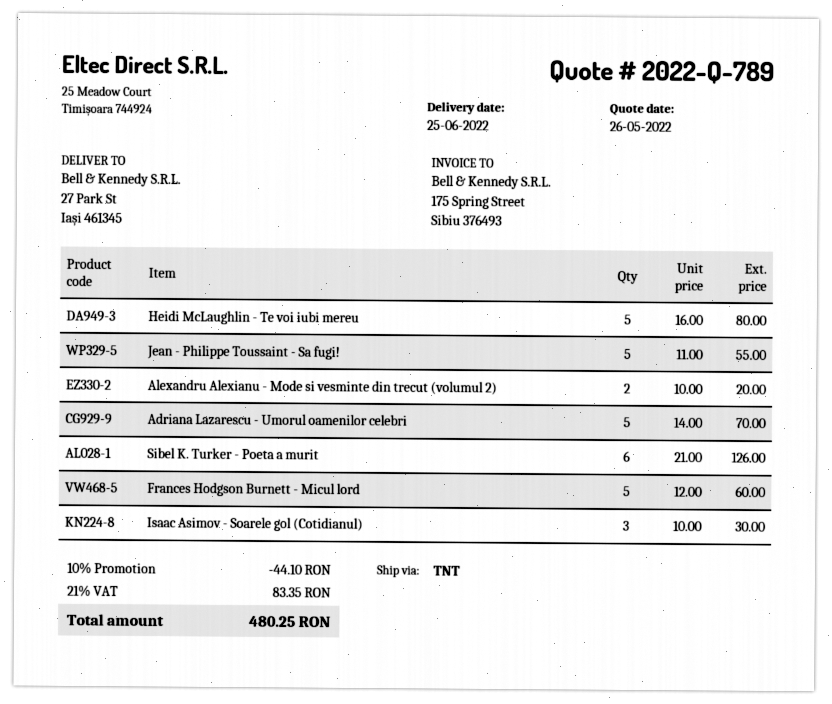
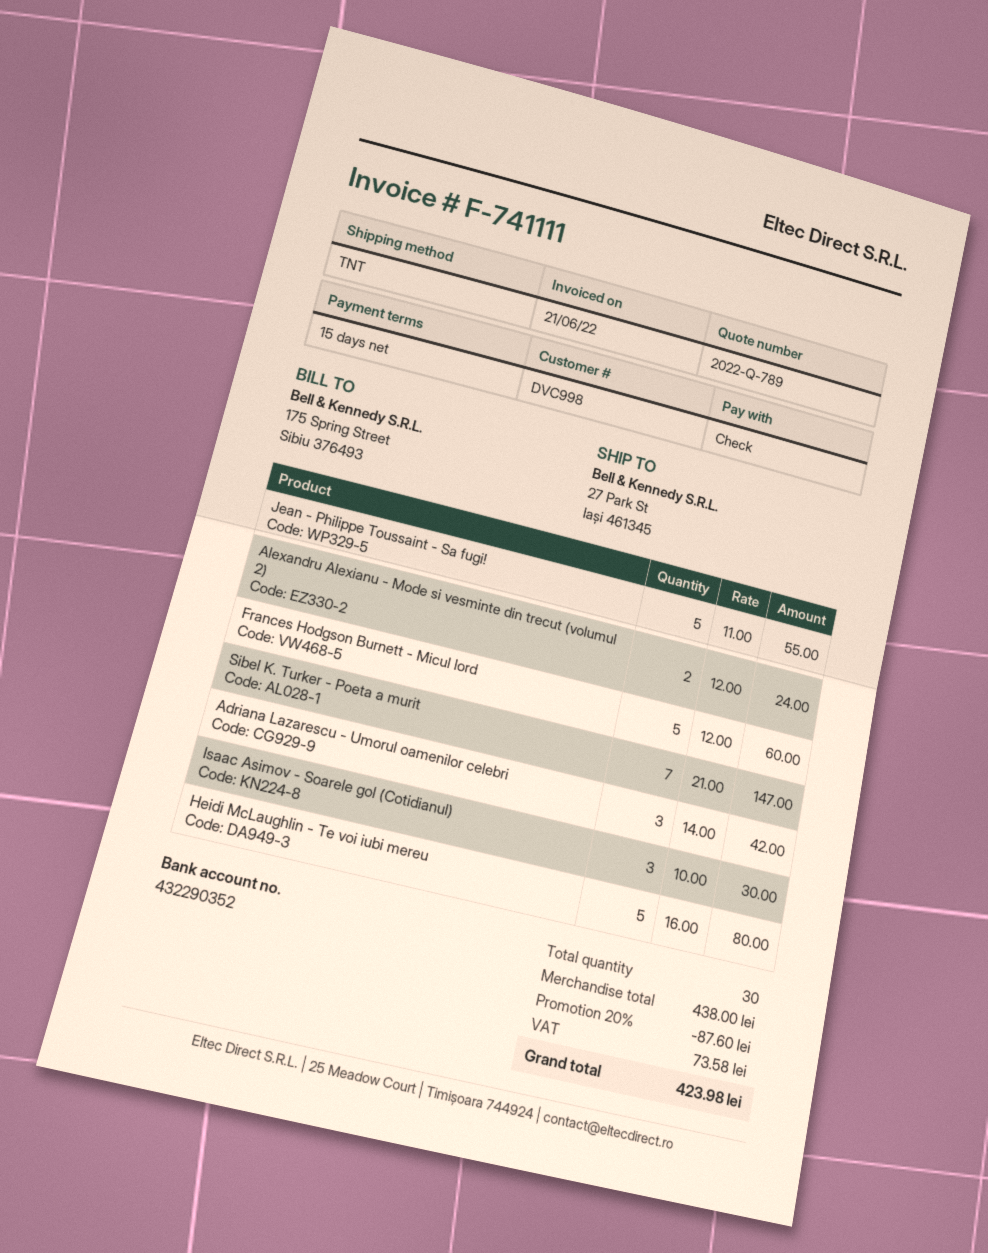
Alexandru Alexianu - Mode si vesminte din trecut (volumul 2): 2 x 10.00 = 20.00 -> 2 x 12.00 = 24.00
Adriana Lazarescu - Umorul oamenilor celebri: 5 x 14.00 = 70.00 -> 3 x 14.00 = 42.00
Sibel K. Turker - Poeta a murit: 6 x 21.00 = 126.00 -> 7 x 21.00 = 147.00
discount: 10% = 44.10 -> 20% = 87.60
tax: 83.35 -> 73.58
total: 480.25 -> 423.98

